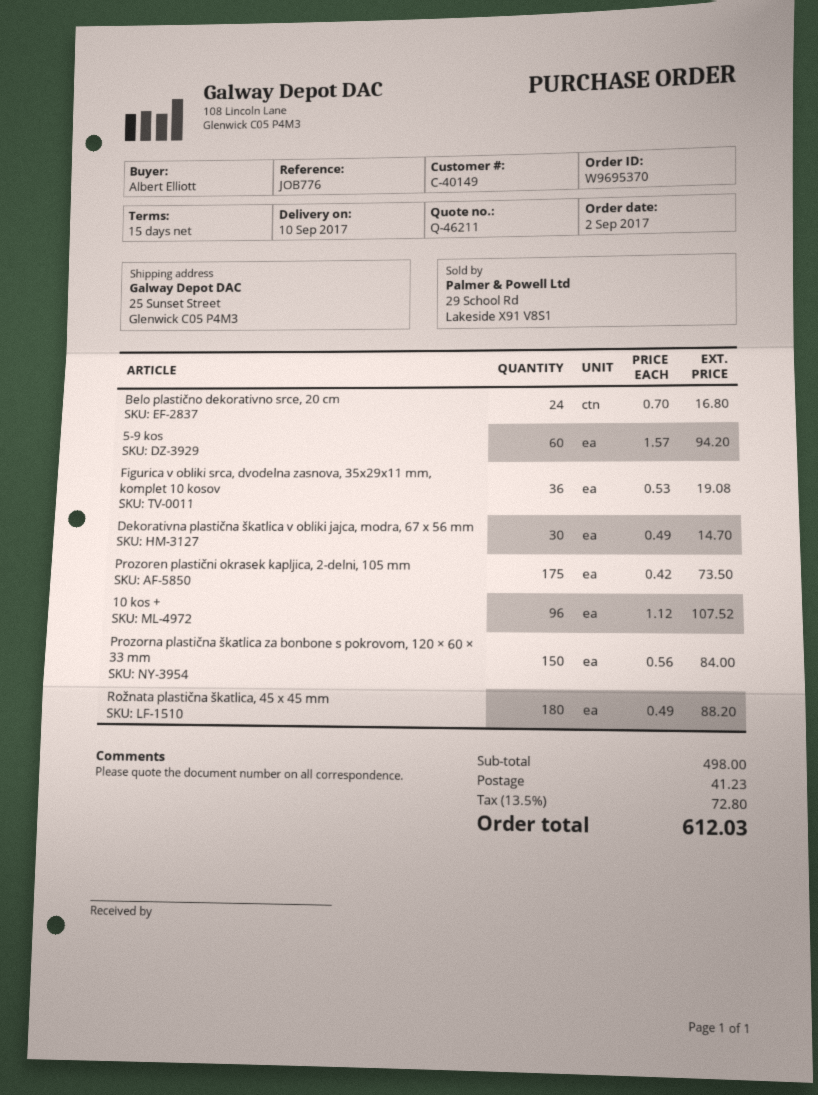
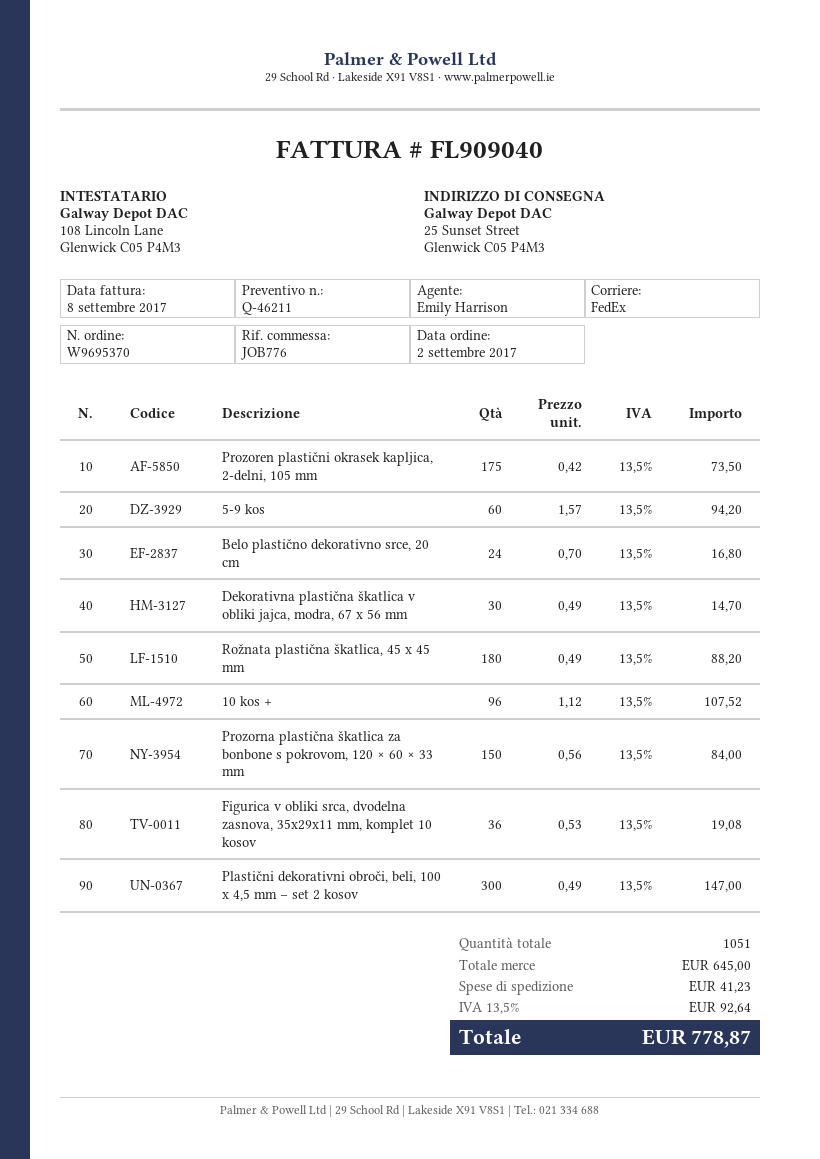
Plastični dekorativni obroči, beli, 100 x 4,5 mm – set 2 kosov: none -> 300 x 0.49 = 147.00
subtotal: 498.00 -> 645.00
tax: 13.5% = 72.80 -> 13.5% = 92.64
total: 612.03 -> 778.87

